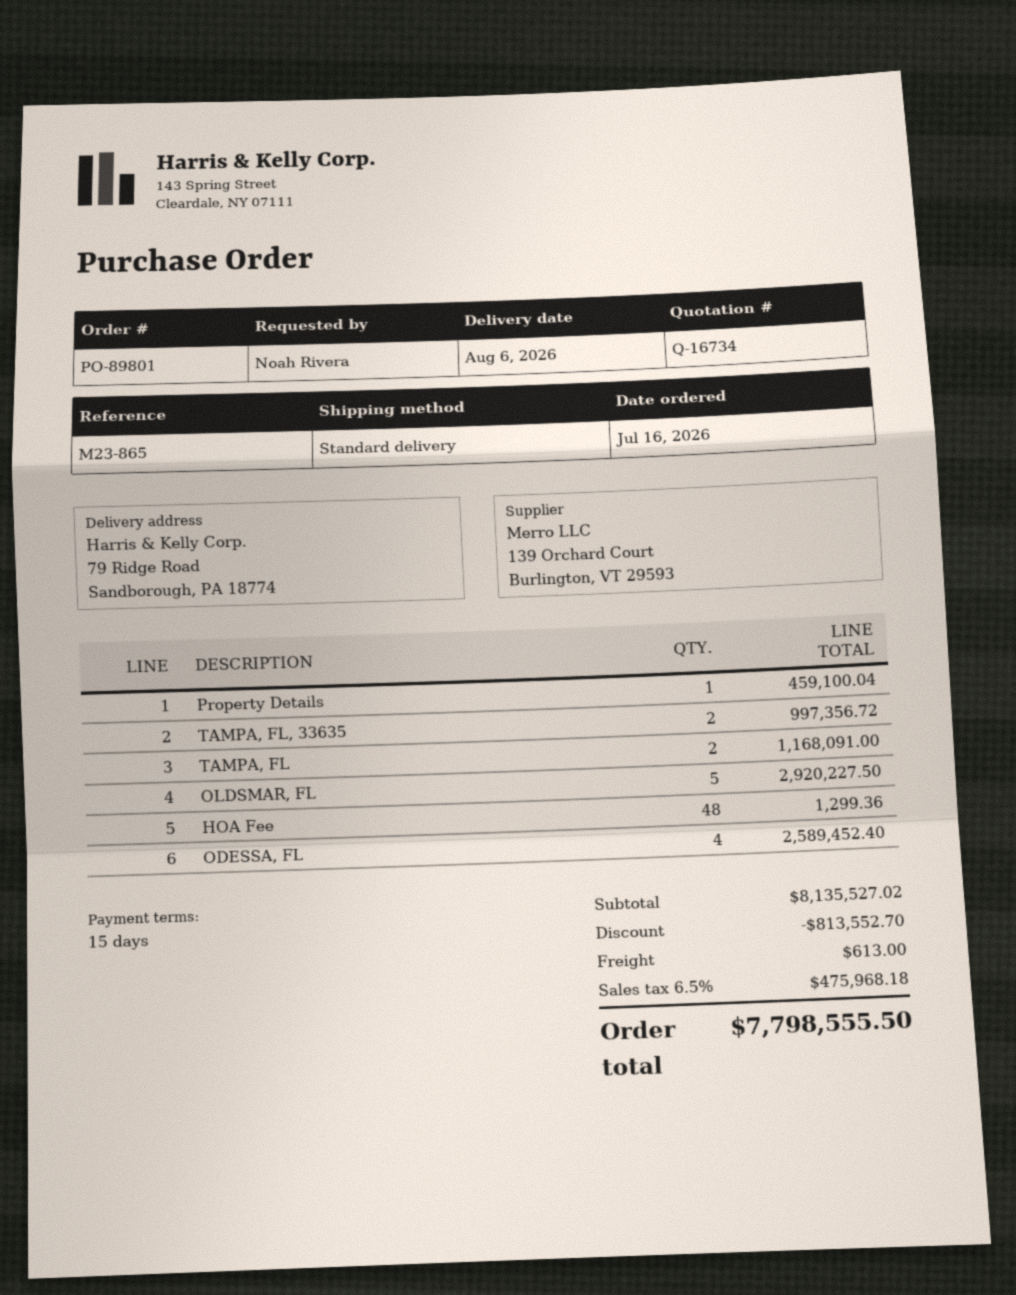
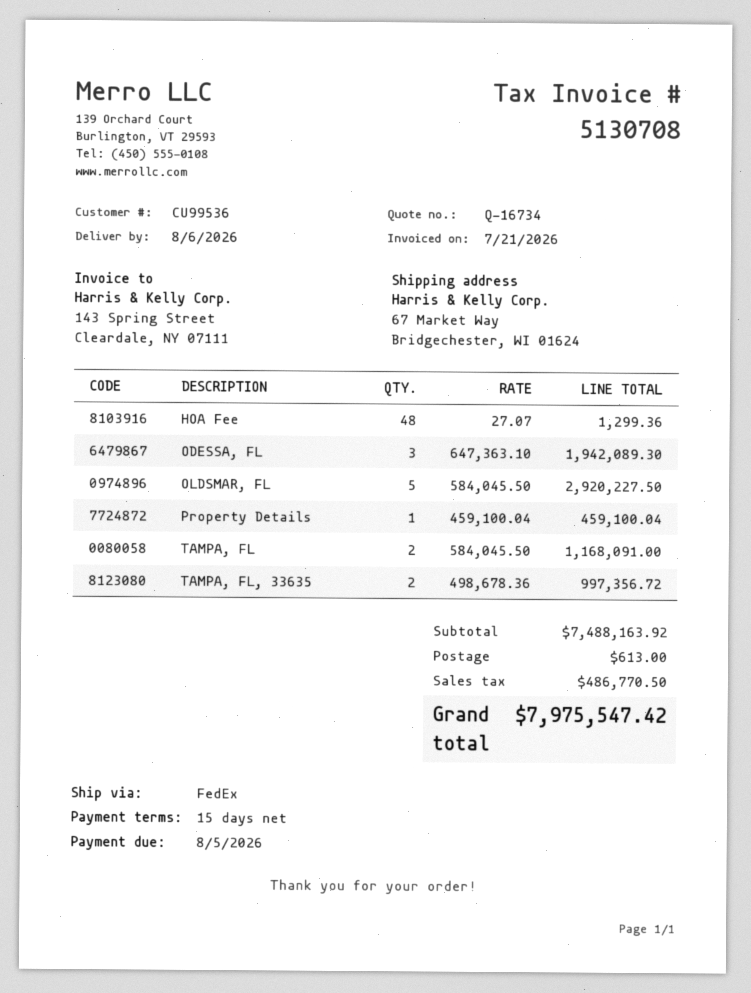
shipping method: standard -> FedEx
ship to: 79 Ridge Road, Sandborough, PA 18774 -> 67 Market Way, Bridgechester, WI 01624
ODESSA, FL: 4 for 2589452.40 -> 3 for 1942089.30
subtotal: 8135527.02 -> 7488163.92
discount: 813552.70 -> none
tax: 475968.18 -> 486770.50
total: 7798555.50 -> 7975547.42

